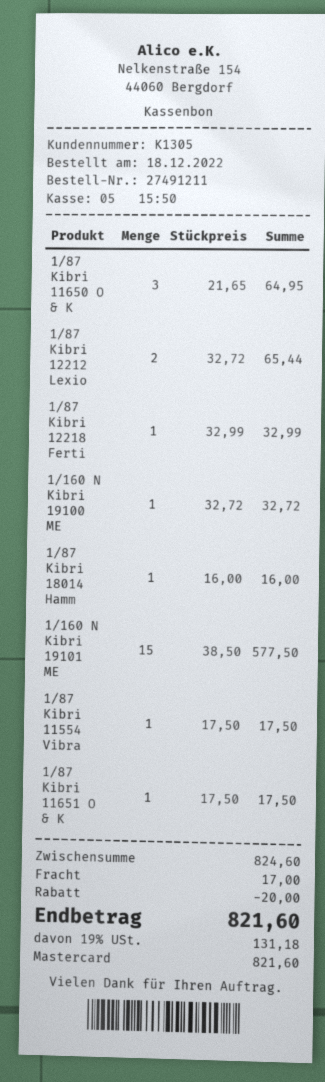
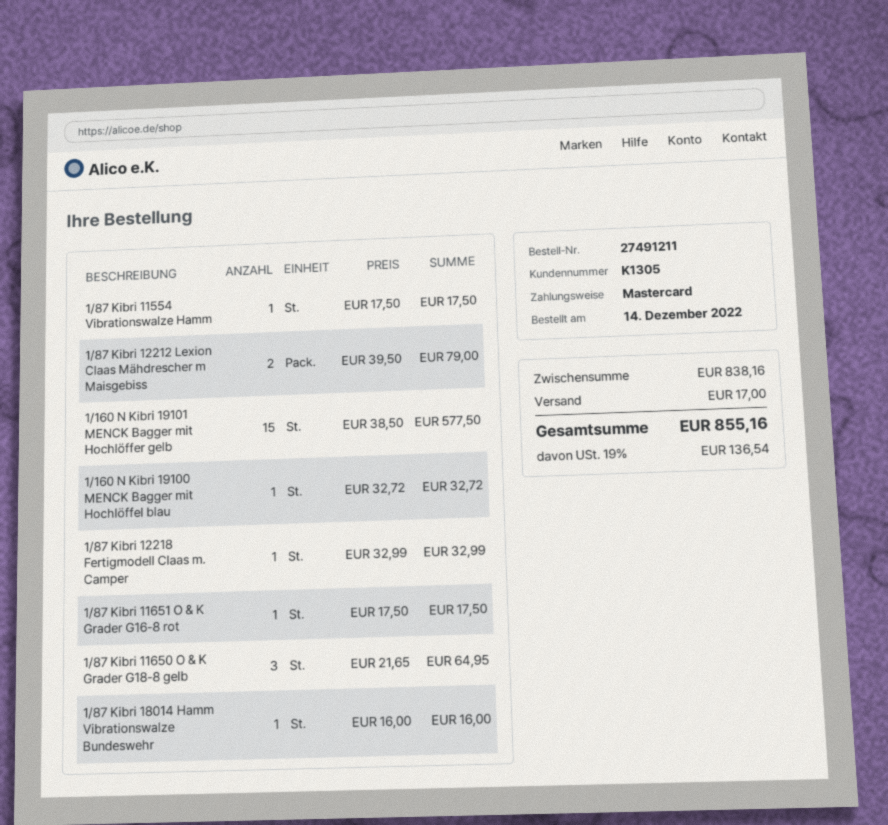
order date: 2022-12-18 -> 2022-12-14
1/87 Kibri 12212 Lexio: 2 x 32.72 = 65.44 -> 2 x 39.50 = 79.00
subtotal: 824.60 -> 838.16
discount: 20.00 -> none
tax: 19% = 131.18 -> 19% = 136.54
total: 821.60 -> 855.16

